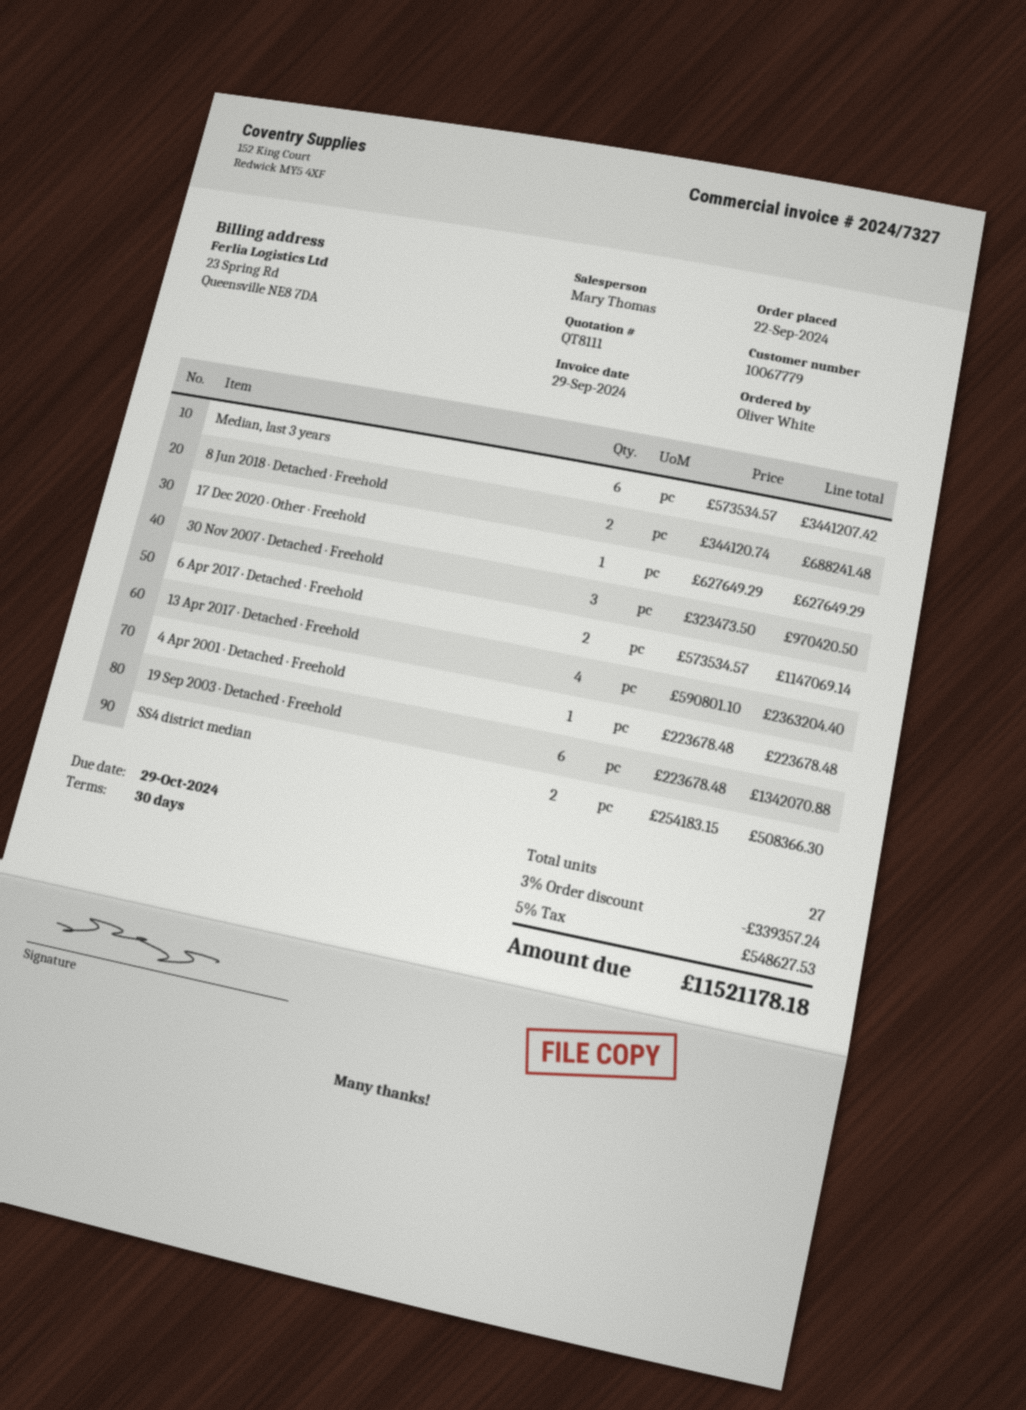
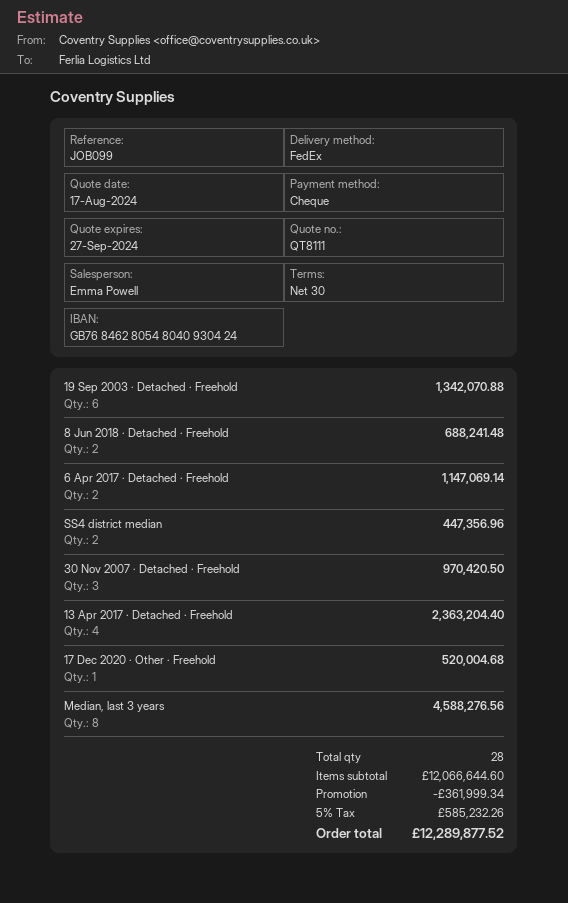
sales rep: Mary Thomas -> Emma Powell
Median, last 3 years: 6 for 3441207.42 -> 8 for 4588276.56
17 Dec 2020 · Other · Freehold: 1 for 627649.29 -> 1 for 520004.68
4 Apr 2001 · Detached · Freehold: 1 for 223678.48 -> none
SS4 district median: 2 for 508366.30 -> 2 for 447356.96
total quantity: 27 -> 28
discount: 339357.24 -> 361999.34
tax: 5% = 548627.53 -> 5% = 585232.26
total: 11521178.18 -> 12289877.52

